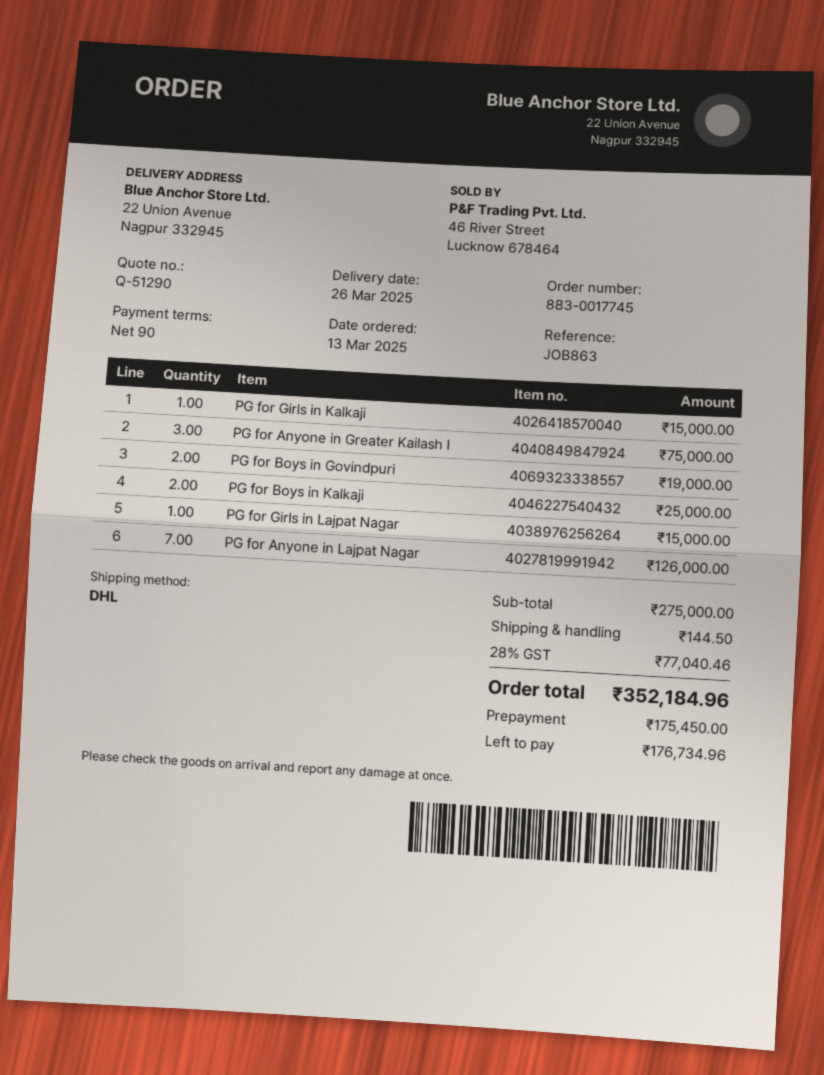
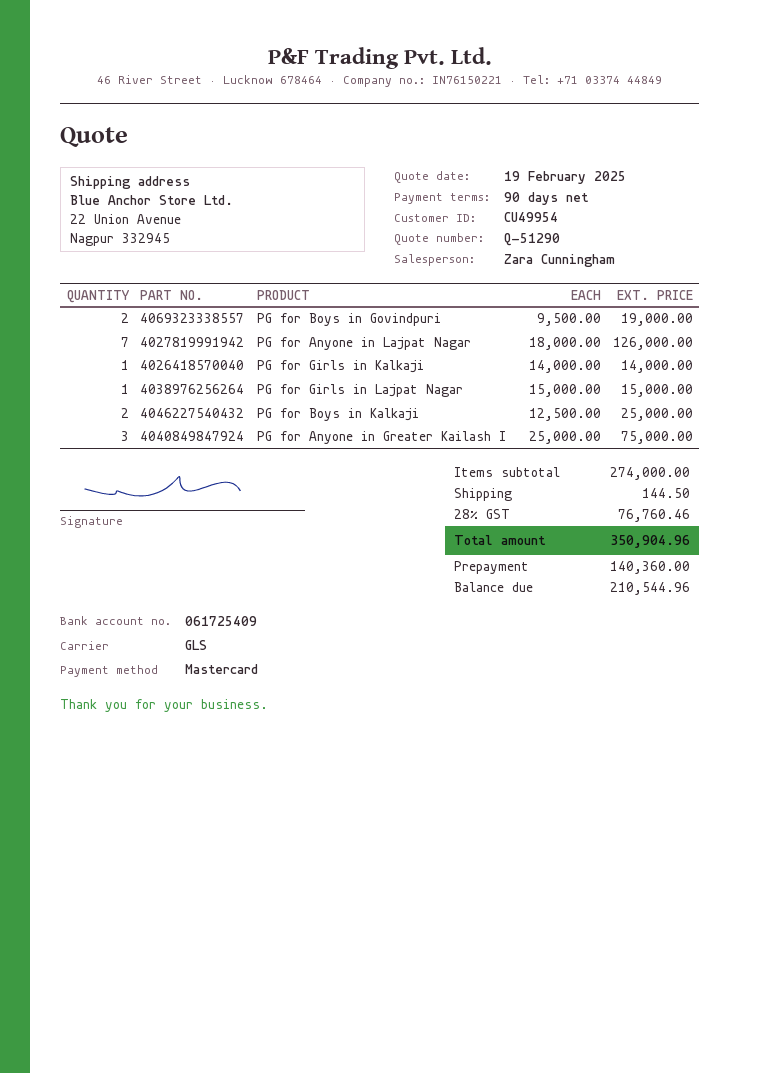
shipping method: DHL -> GLS
PG for Girls in Kalkaji: 1 for 15000.00 -> 1 for 14000.00
subtotal: 275000.00 -> 274000.00
tax: 28% = 77040.46 -> 28% = 76760.46
total: 352184.96 -> 350904.96
deposit: 175450.00 -> 140360.00
balance: 176734.96 -> 210544.96

